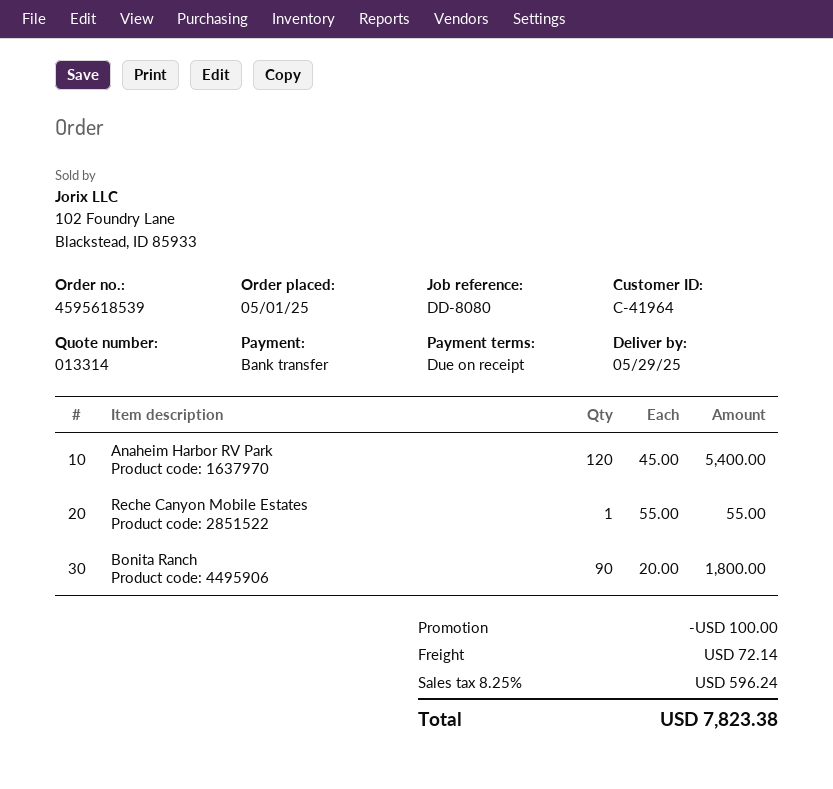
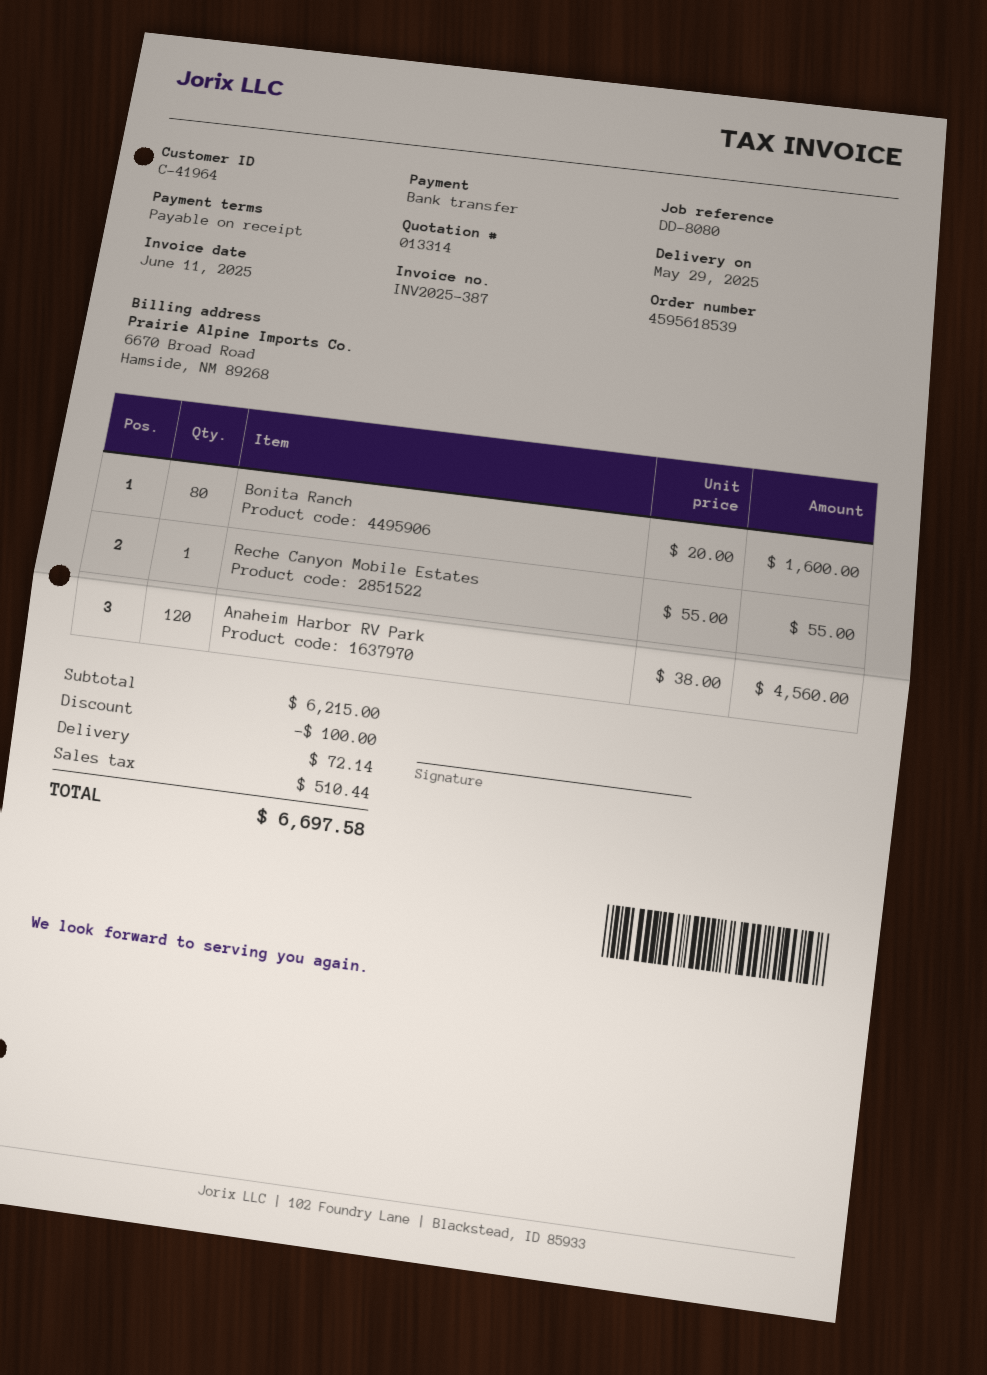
Anaheim Harbor RV Park: 120 x 45.00 = 5400.00 -> 120 x 38.00 = 4560.00
Bonita Ranch: 90 x 20.00 = 1800.00 -> 80 x 20.00 = 1600.00
tax: 596.24 -> 510.44
total: 7823.38 -> 6697.58

